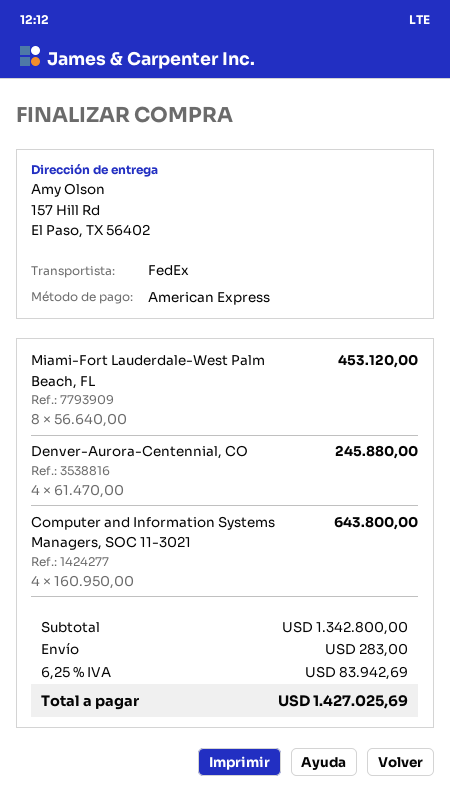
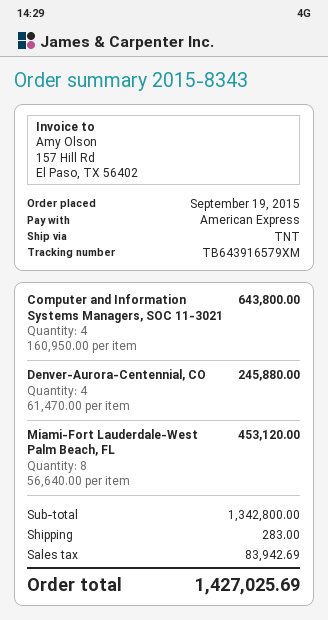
shipping method: FedEx -> TNT

